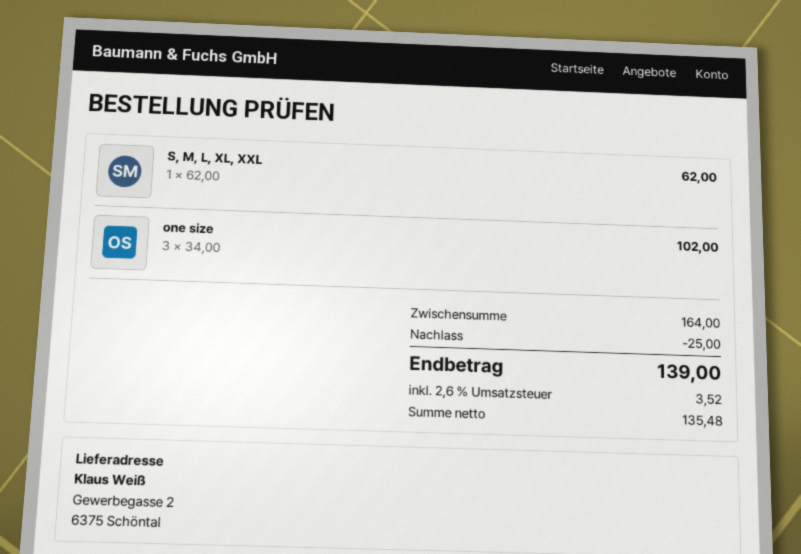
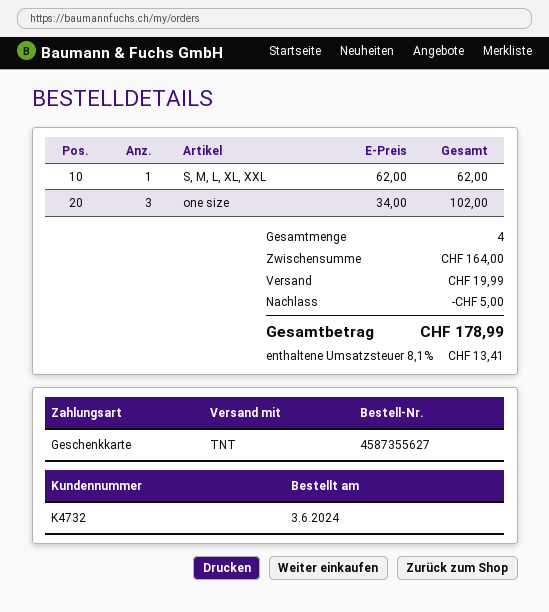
discount: 25.00 -> 5.00
shipping: none -> 19.99
tax: 2.6% = 3.52 -> 8.1% = 13.41
total: 139.00 -> 178.99

